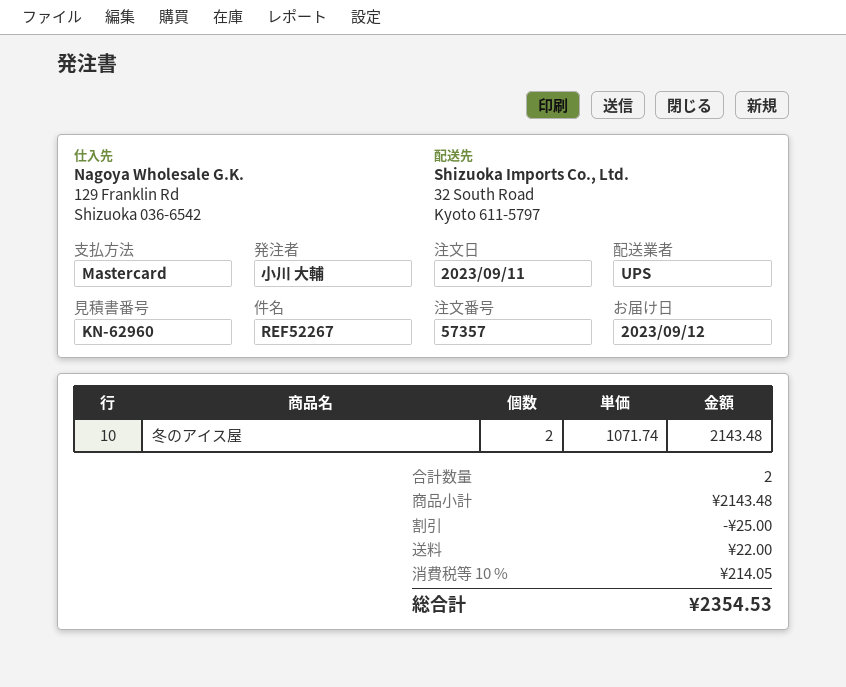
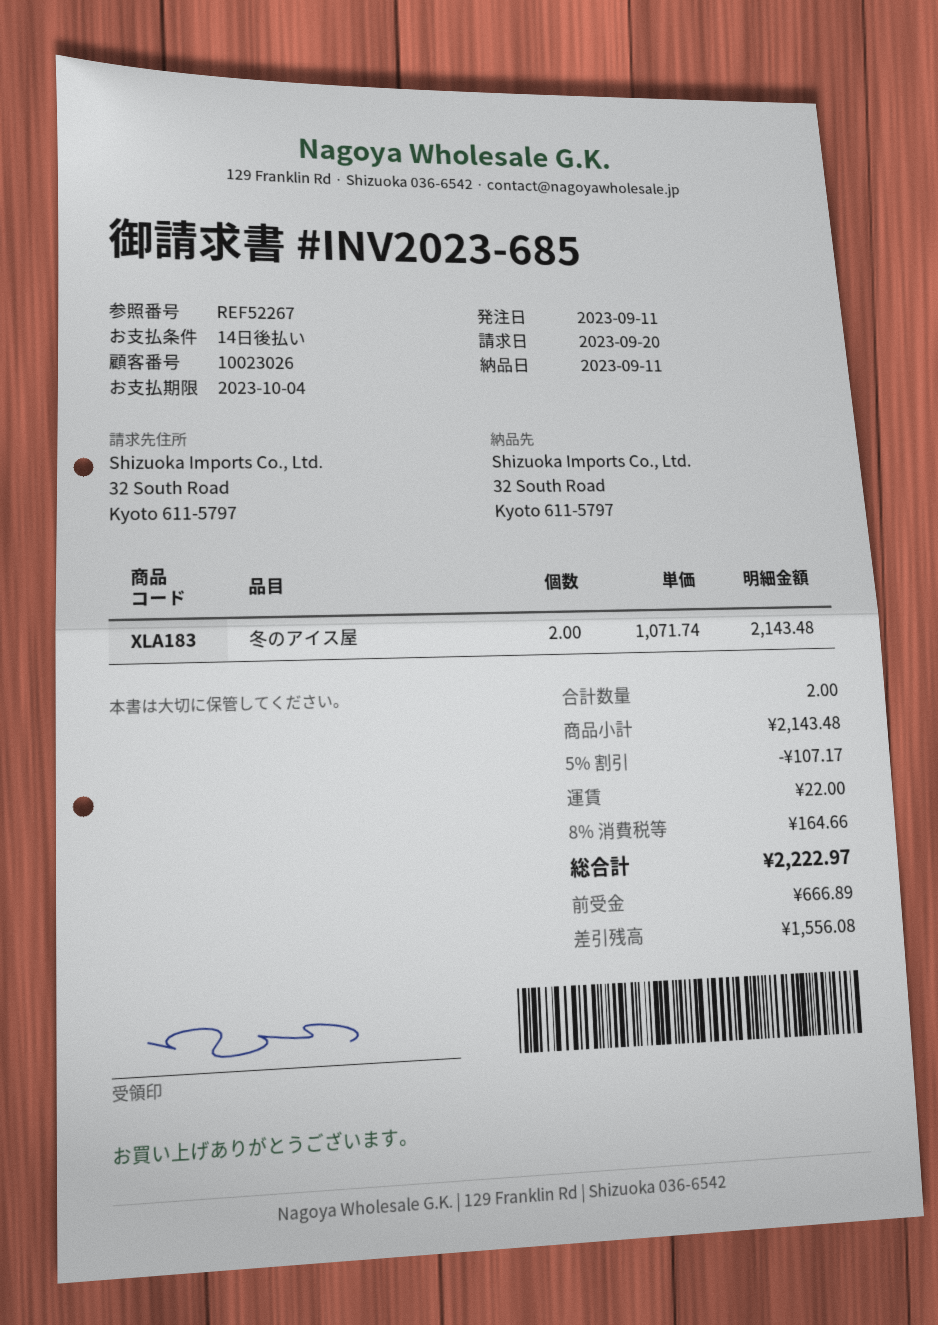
delivery date: 2023-09-12 -> 2023-09-11
discount: 25.00 -> 107.17
tax: 10% = 214.05 -> 8% = 164.66
total: 2354.53 -> 2222.97

